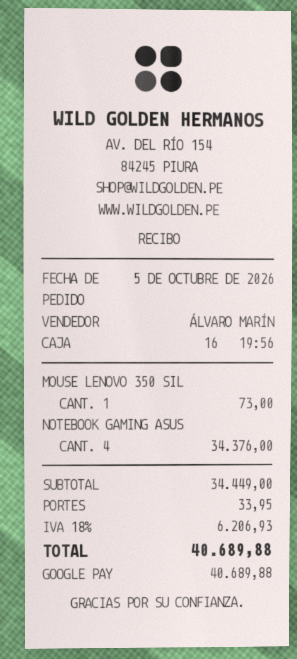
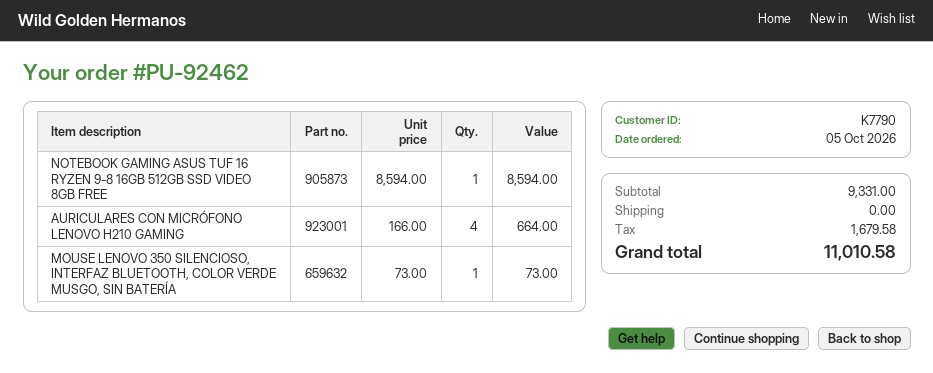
NOTEBOOK GAMING ASUS: 4 for 34376.00 -> 1 for 8594.00
AURICULARES CON MICRÓFONO LENOVO H210 GAMING: none -> 4 for 664.00
subtotal: 34449.00 -> 9331.00
shipping: 33.95 -> 0.00
tax: 6206.93 -> 1679.58
total: 40689.88 -> 11010.58

